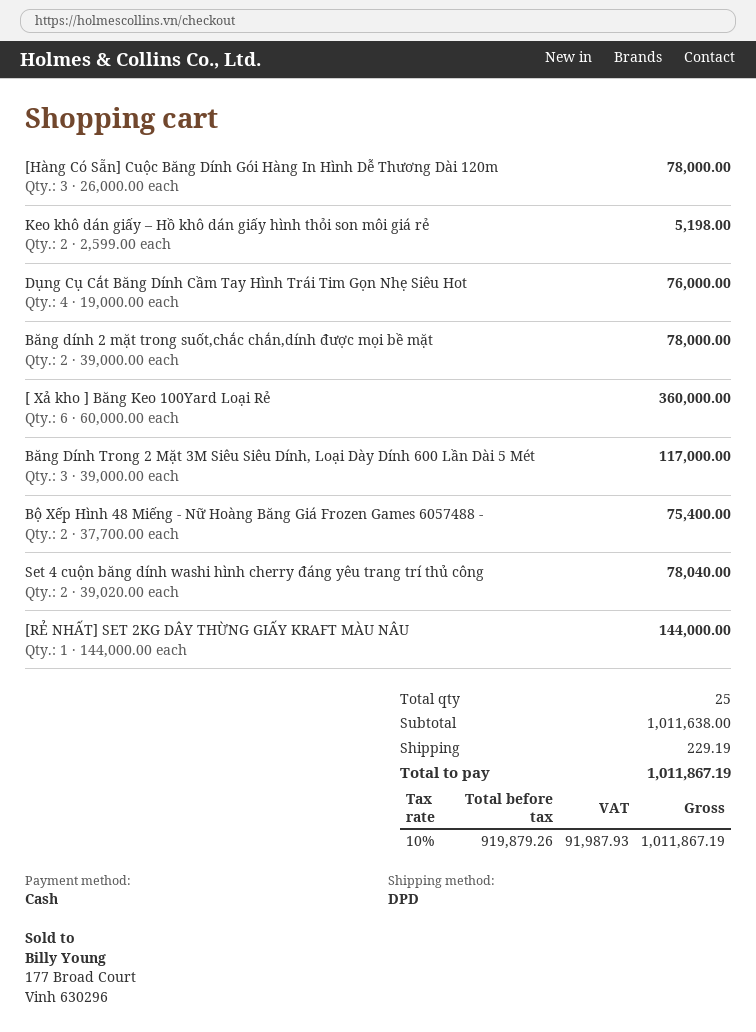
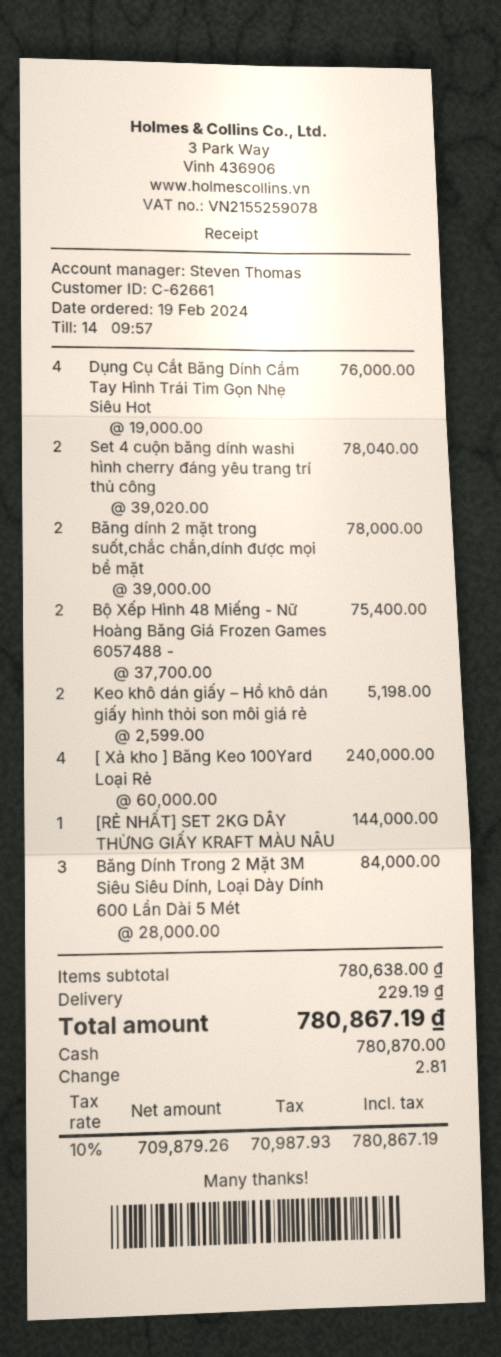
[Hàng Có Sẵn] Cuộc Băng Dính Gói Hàng In Hình Dễ Thương Dài 120m: 3 x 26000.00 = 78000.00 -> none
[ Xả kho ] Băng Keo 100Yard Loại Rẻ: 6 x 60000.00 = 360000.00 -> 4 x 60000.00 = 240000.00
Băng Dính Trong 2 Mặt 3M Siêu Siêu Dính, Loại Dày Dính 600 Lần Dài 5 Mét: 3 x 39000.00 = 117000.00 -> 3 x 28000.00 = 84000.00
subtotal: 1011638.00 -> 780638.00
net: 919879.26 -> 709879.26
tax: 10% = 91987.93 -> 10% = 70987.93
total: 1011867.19 -> 780867.19

